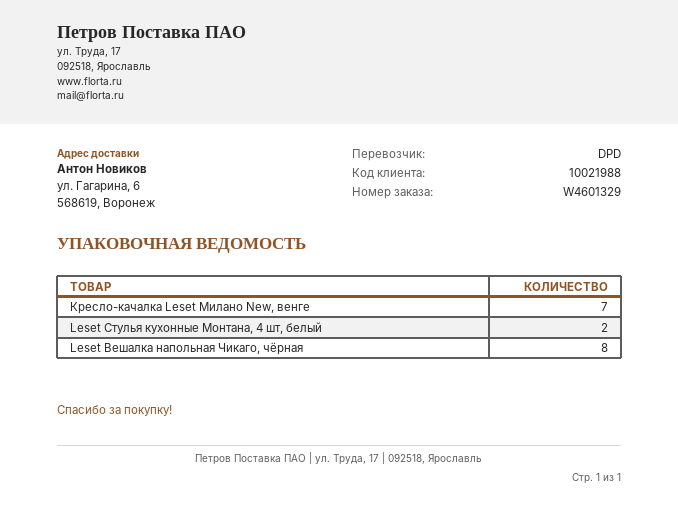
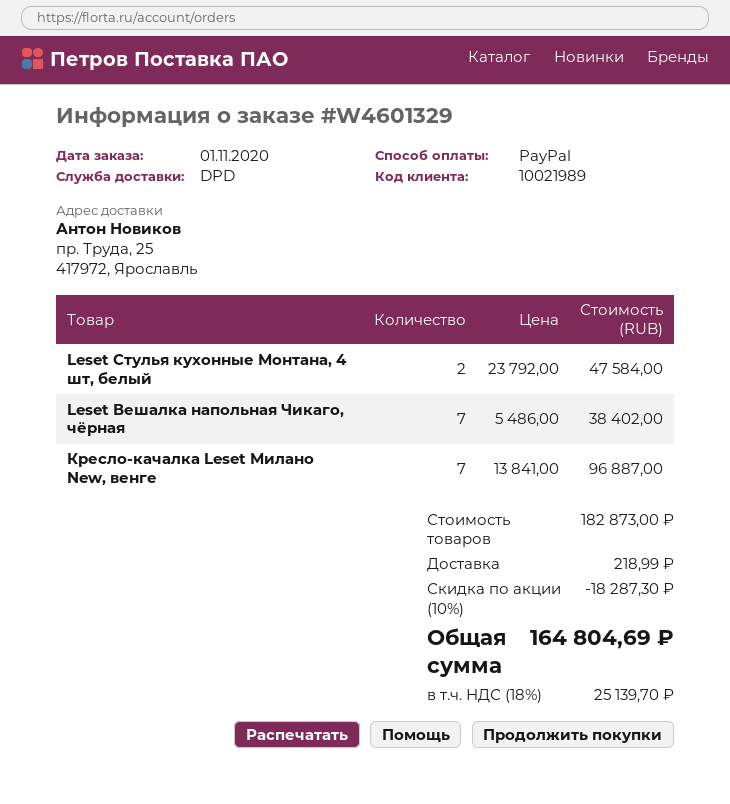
customer number: 10021988 -> 10021989
ship to: ул. Гагарина, 6, 568619, Воронеж -> пр. Труда, 25, 417972, Ярославль
Leset Вешалка напольная Чикаго, чёрная: 8 -> 7

